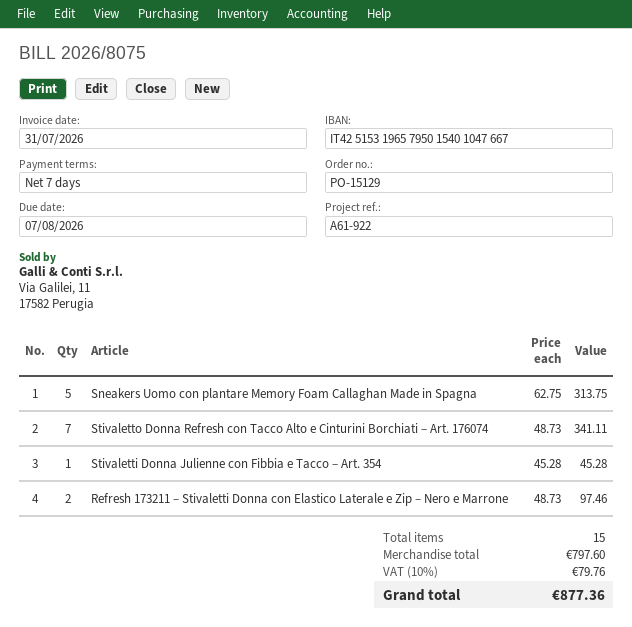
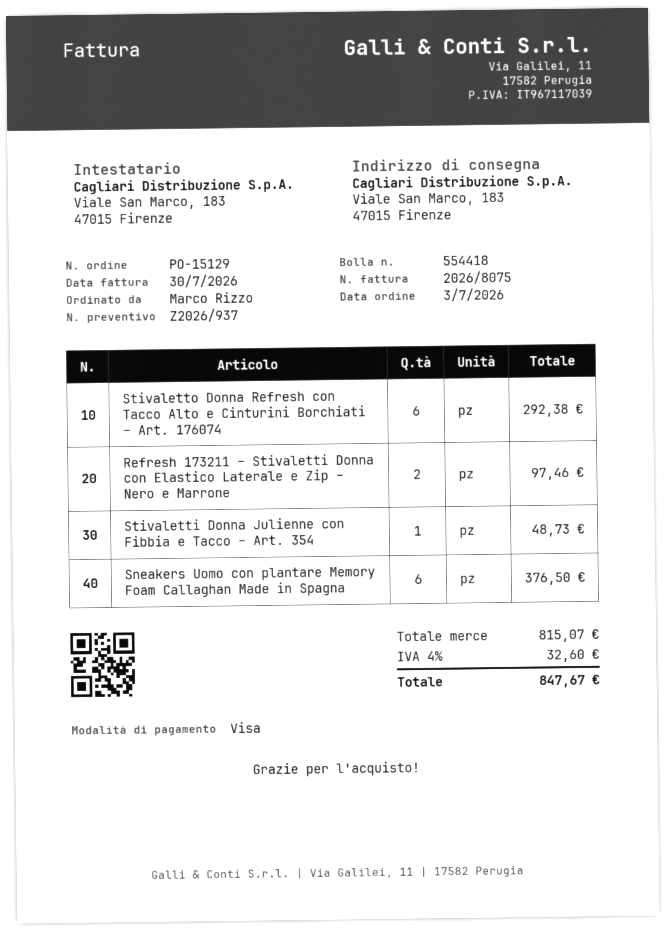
invoice date: 2026-07-31 -> 2026-07-30
Sneakers Uomo con plantare Memory Foam Callaghan Made in Spagna: 5 for 313.75 -> 6 for 376.50
Stivaletto Donna Refresh con Tacco Alto e Cinturini Borchiati – Art. 176074: 7 for 341.11 -> 6 for 292.38
Stivaletti Donna Julienne con Fibbia e Tacco – Art. 354: 1 for 45.28 -> 1 for 48.73
subtotal: 797.60 -> 815.07
tax: 10% = 79.76 -> 4% = 32.60
total: 877.36 -> 847.67

